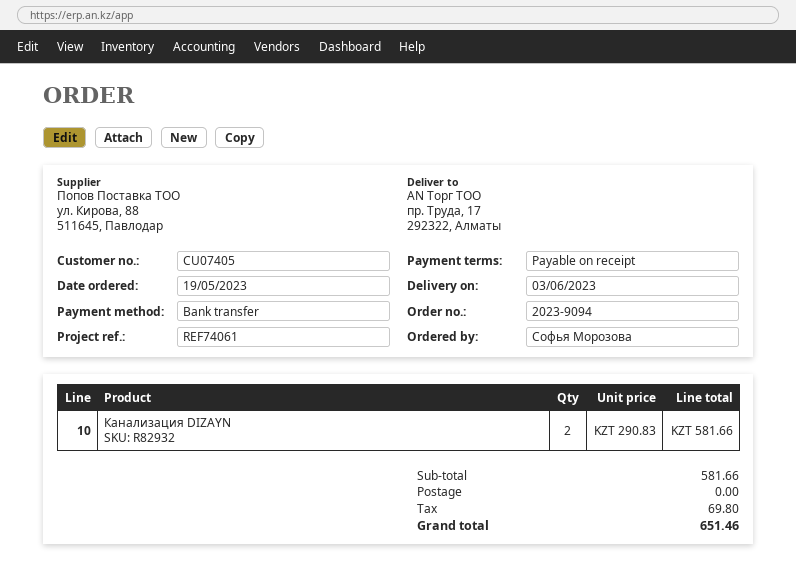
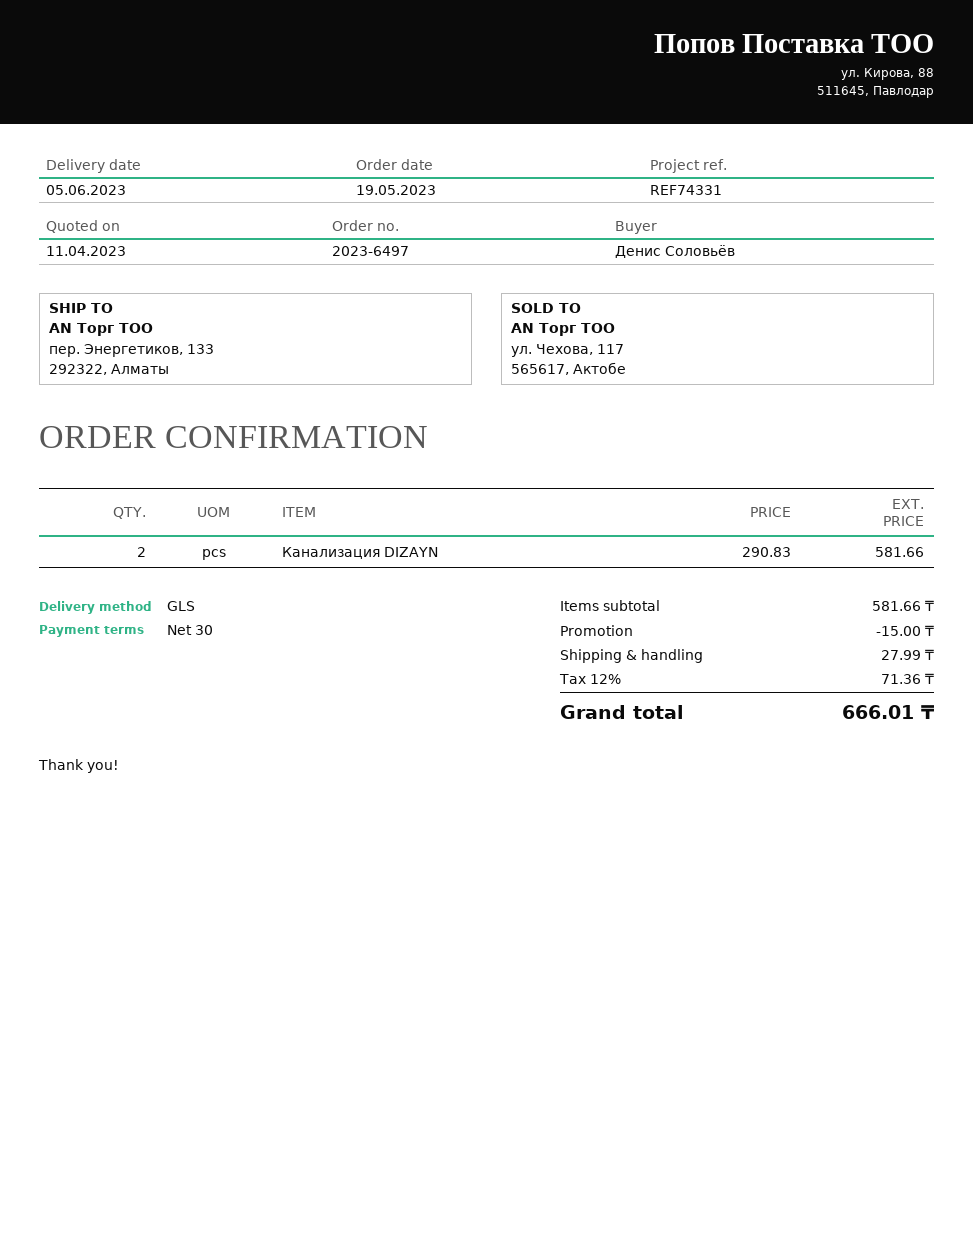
order number: 2023-9094 -> 2023-6497
delivery date: 2023-06-03 -> 2023-06-05
payment terms: on receipt -> 30 days
reference: REF74061 -> REF74331
ordered by: Софья Морозова -> Денис Соловьёв
ship to: пр. Труда, 17, 292322, Алматы -> пер. Энергетиков, 133, 292322, Алматы
discount: none -> 15.00
shipping: 0.00 -> 27.99
tax: 69.80 -> 71.36
total: 651.46 -> 666.01

